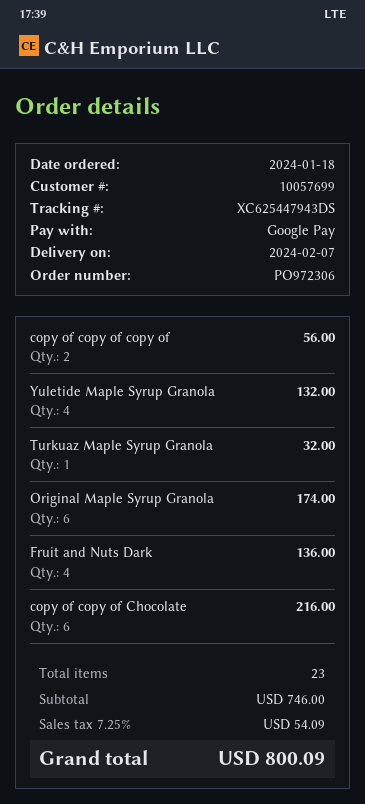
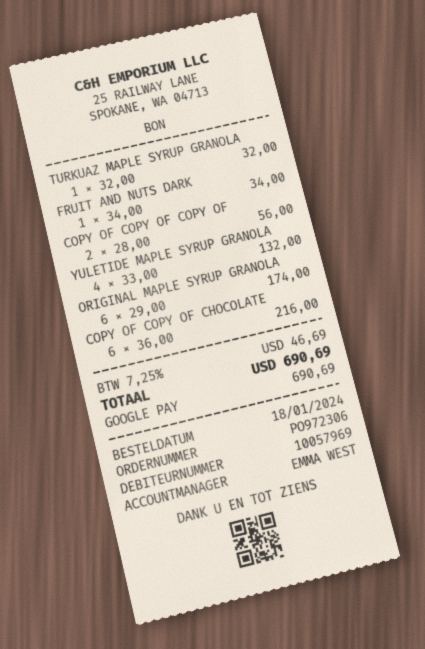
customer number: 10057699 -> 10057969
Fruit and Nuts Dark: 4 for 136.00 -> 1 for 34.00
tax: 7.25% = 54.09 -> 7.25% = 46.69
total: 800.09 -> 690.69

